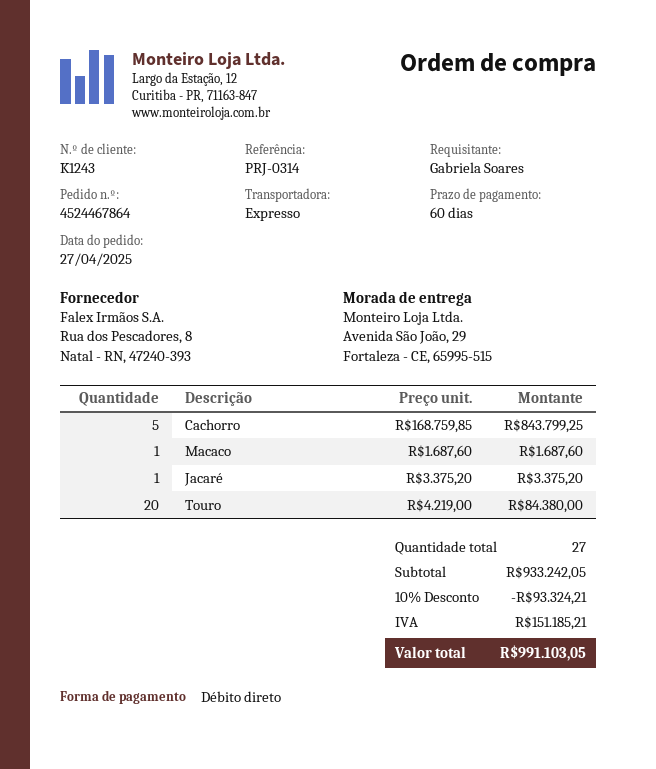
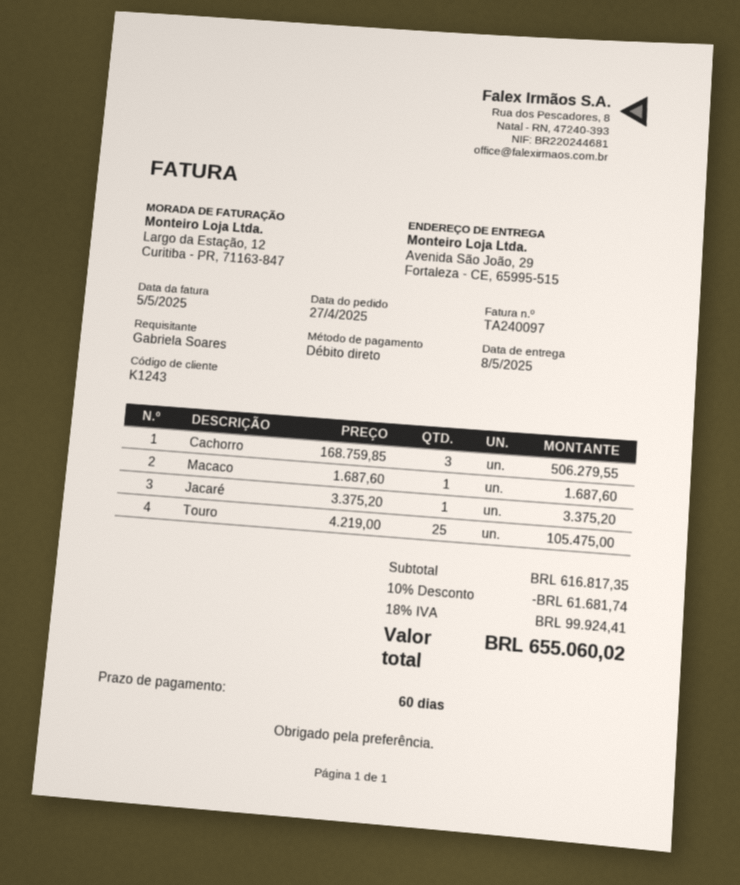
Cachorro: 5 x 168759.85 = 843799.25 -> 3 x 168759.85 = 506279.55
Touro: 20 x 4219.00 = 84380.00 -> 25 x 4219.00 = 105475.00
subtotal: 933242.05 -> 616817.35
discount: 10% = 93324.21 -> 10% = 61681.74
tax: 151185.21 -> 99924.41
total: 991103.05 -> 655060.02

